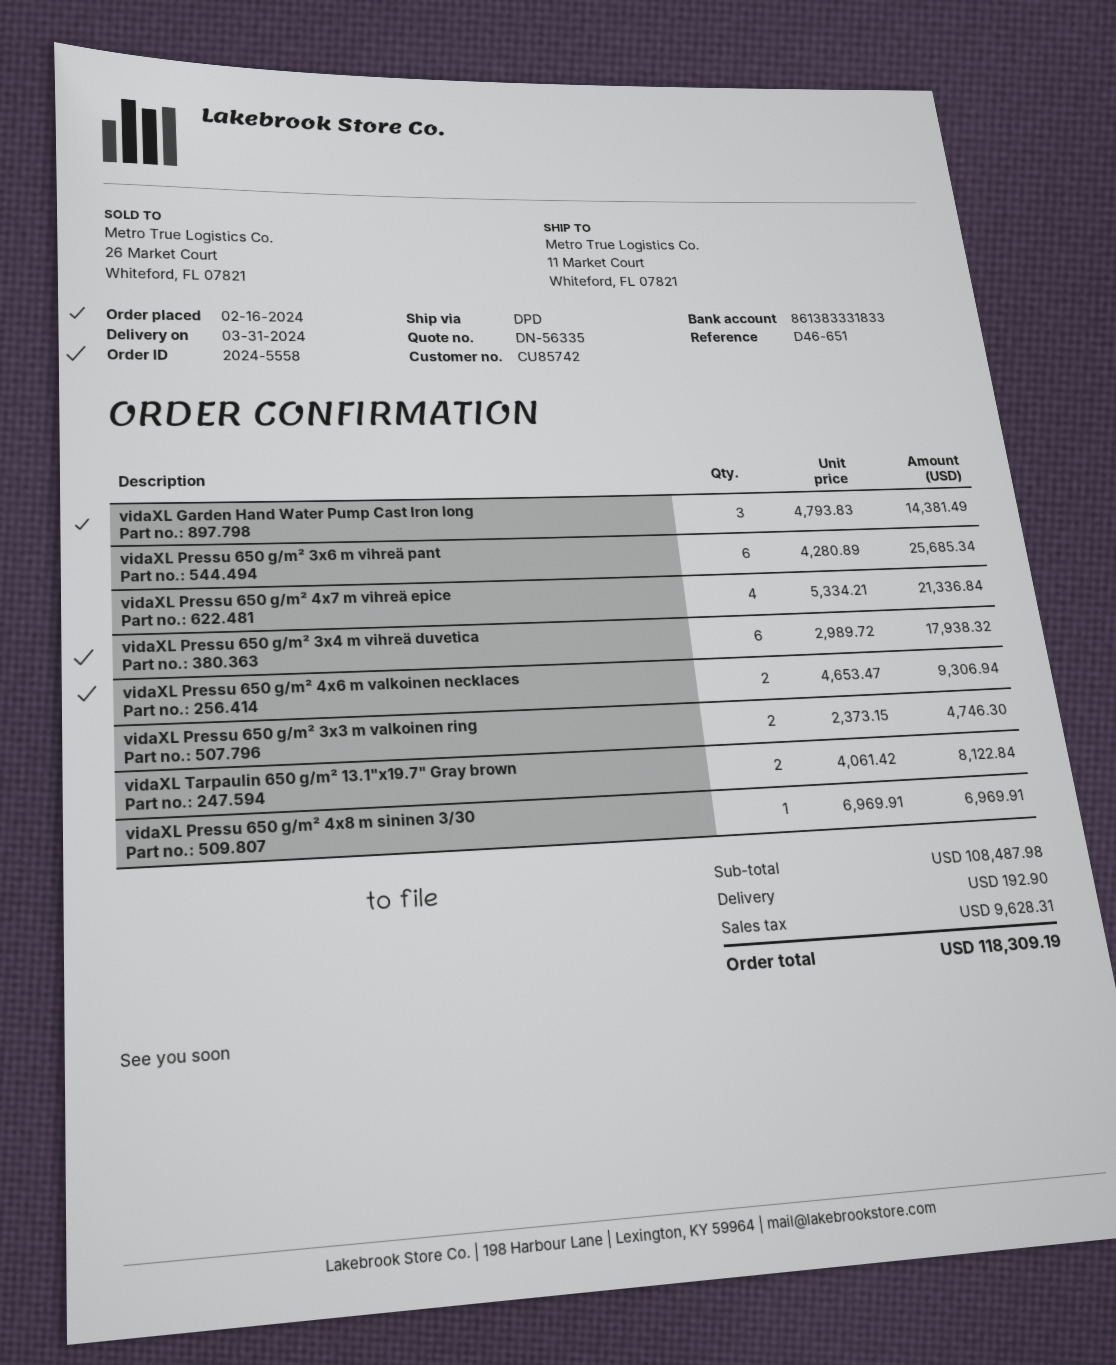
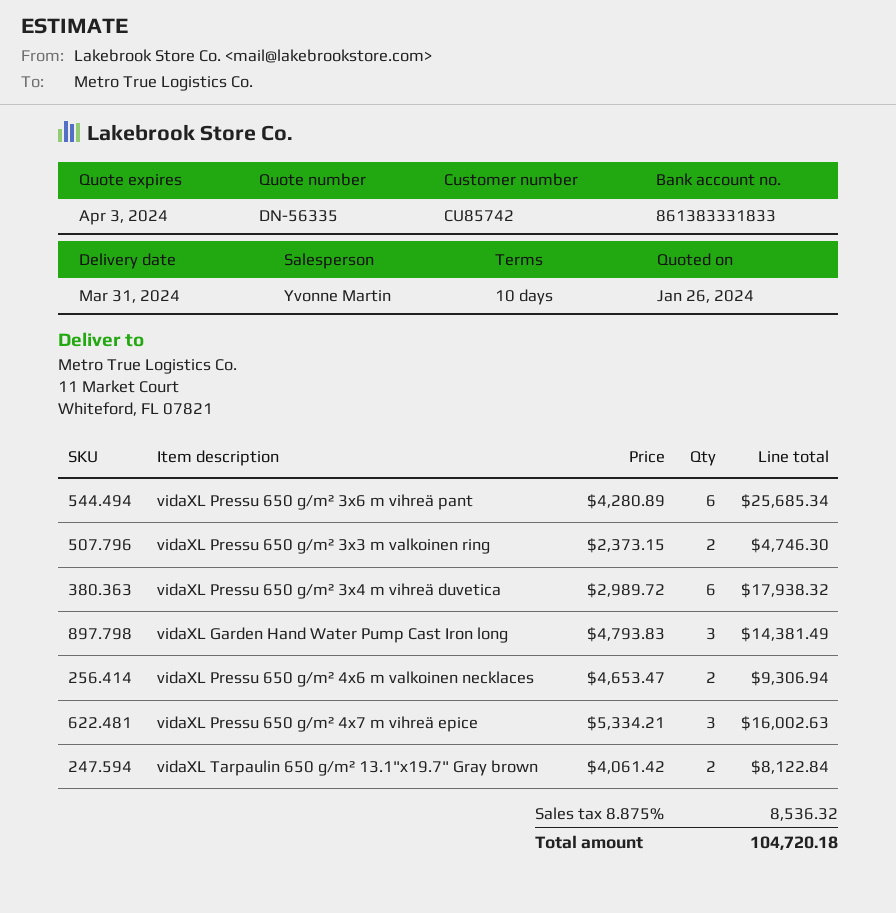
vidaXL Pressu 650 g/m² 4x7 m vihreä epice: 4 x 5334.21 = 21336.84 -> 3 x 5334.21 = 16002.63
vidaXL Pressu 650 g/m² 4x8 m sininen 3/30: 1 x 6969.91 = 6969.91 -> none
shipping: 192.90 -> none
tax: 9628.31 -> 8536.32
total: 118309.19 -> 104720.18

